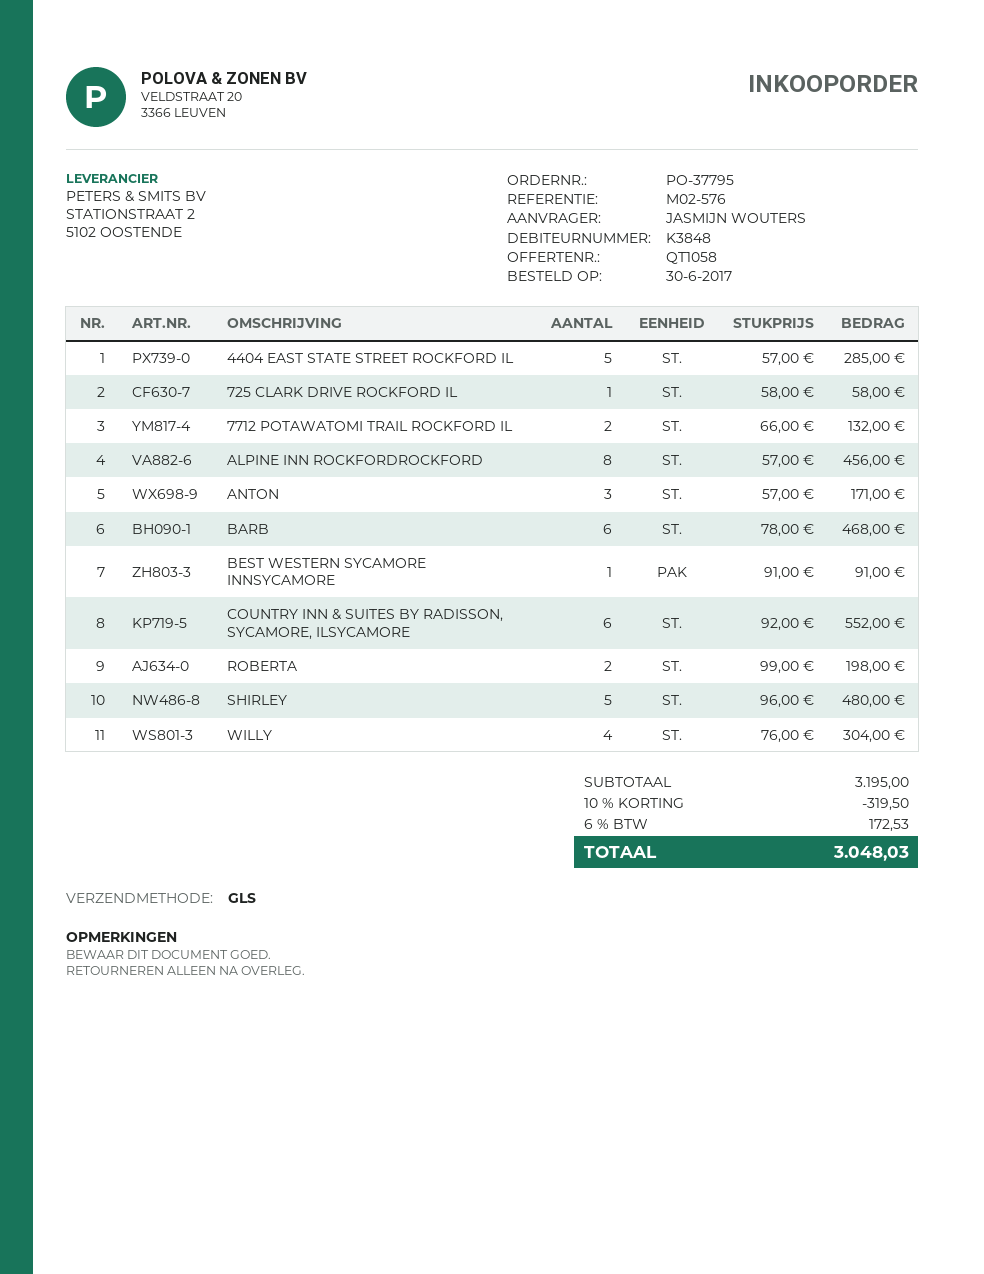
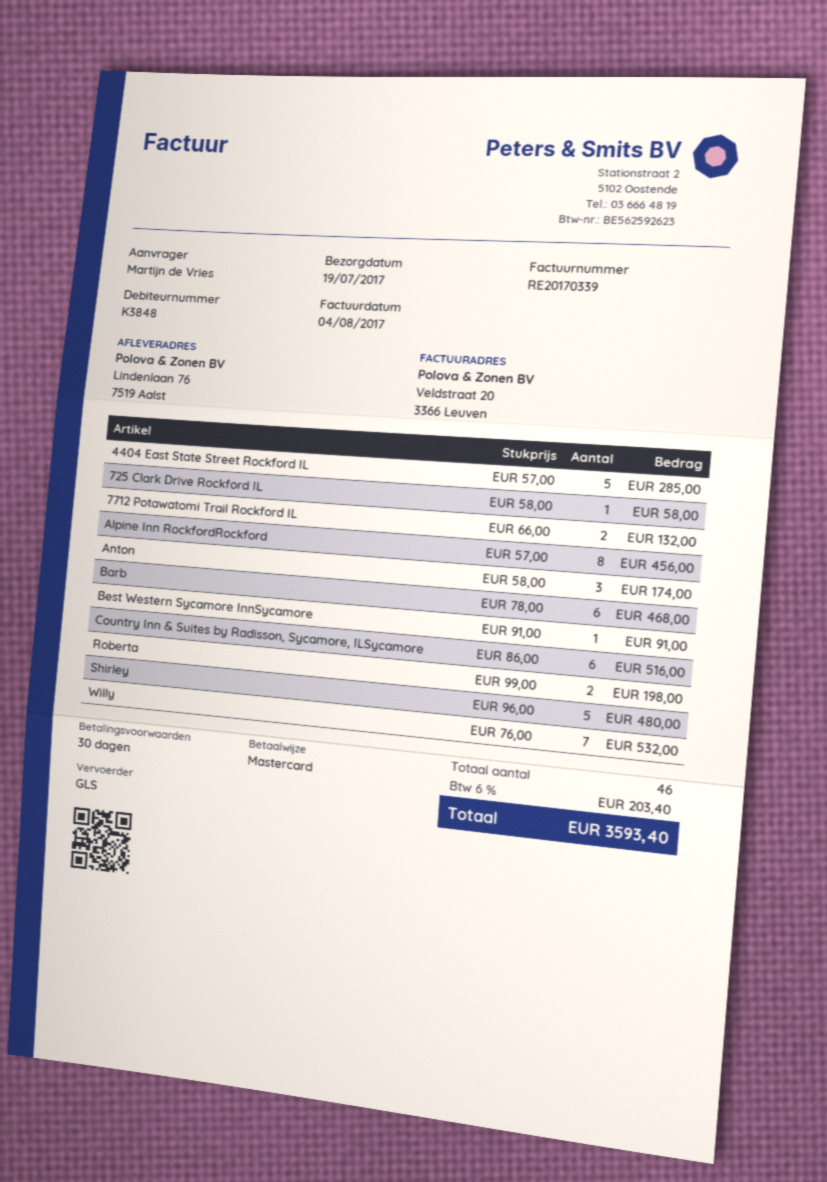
ordered by: JASMIJN WOUTERS -> Martijn de Vries
ANTON: 3 x 57.00 = 171.00 -> 3 x 58.00 = 174.00
COUNTRY INN & SUITES BY RADISSON, SYCAMORE, ILSYCAMORE: 6 x 92.00 = 552.00 -> 6 x 86.00 = 516.00
WILLY: 4 x 76.00 = 304.00 -> 7 x 76.00 = 532.00
discount: 10% = 319.50 -> none
tax: 6% = 172.53 -> 6% = 203.40
total: 3048.03 -> 3593.40

